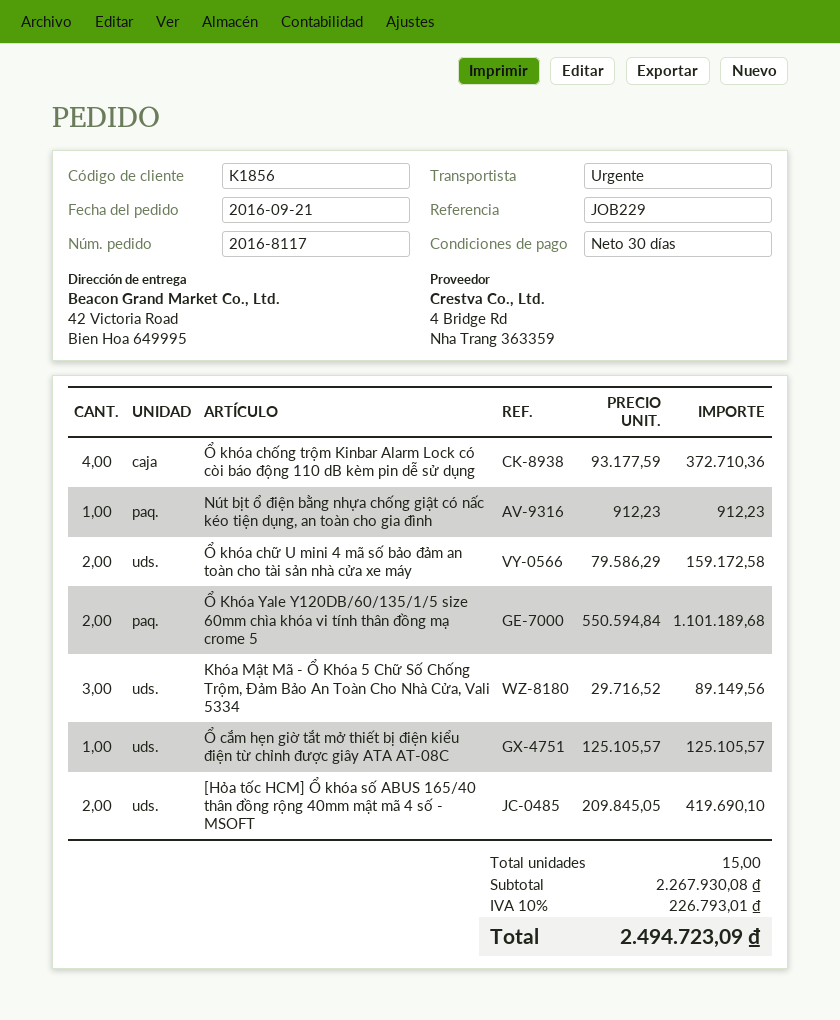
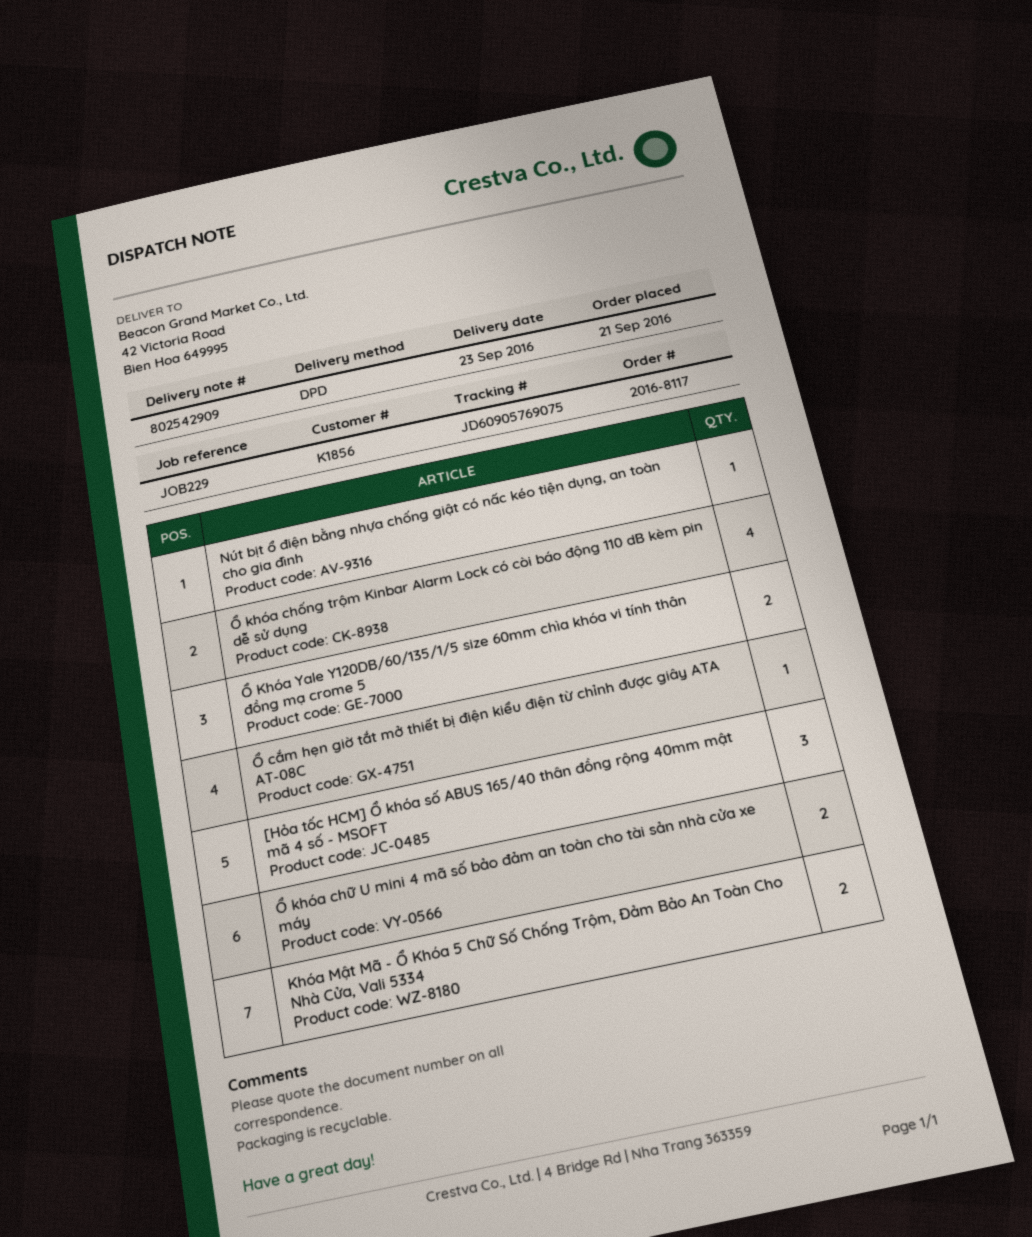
shipping method: express -> DPD
Khóa Mật Mã - Ổ Khóa 5 Chữ Số Chống Trộm, Đảm Bảo An Toàn Cho Nhà Cửa, Vali 5334: 3 -> 2
[Hỏa tốc HCM] Ổ khóa số ABUS 165/40 thân đồng rộng 40mm mật mã 4 số - MSOFT: 2 -> 3

